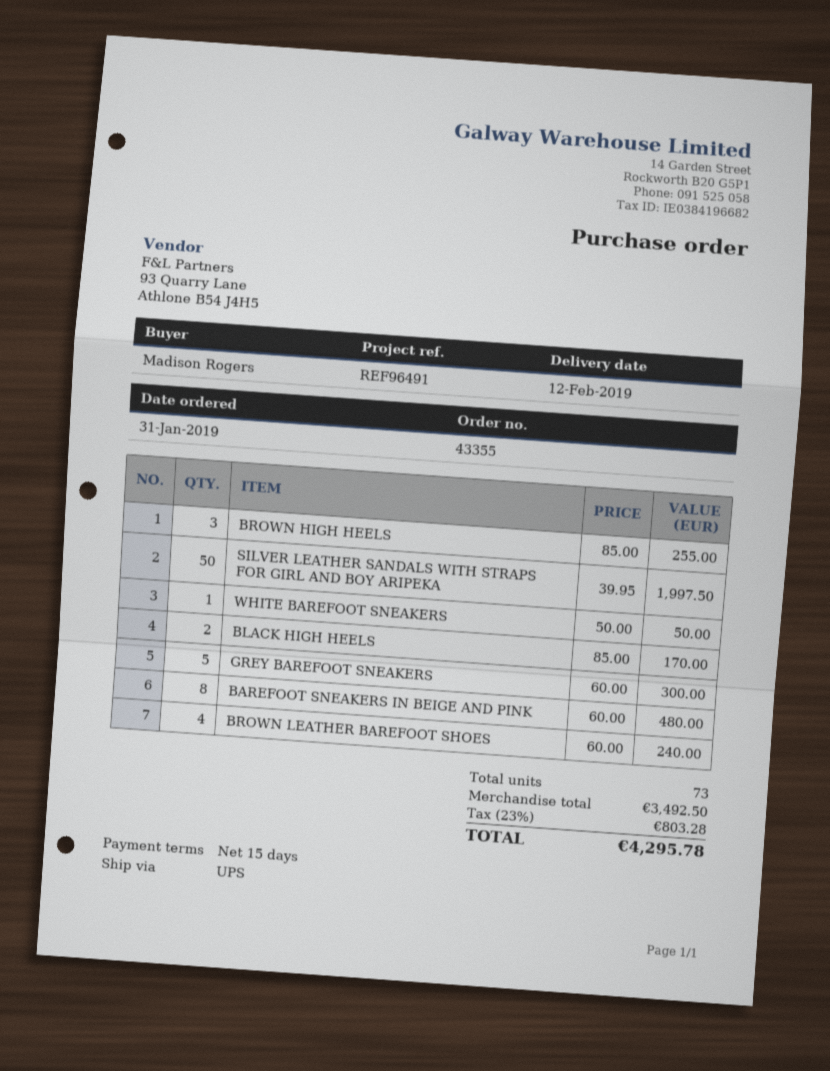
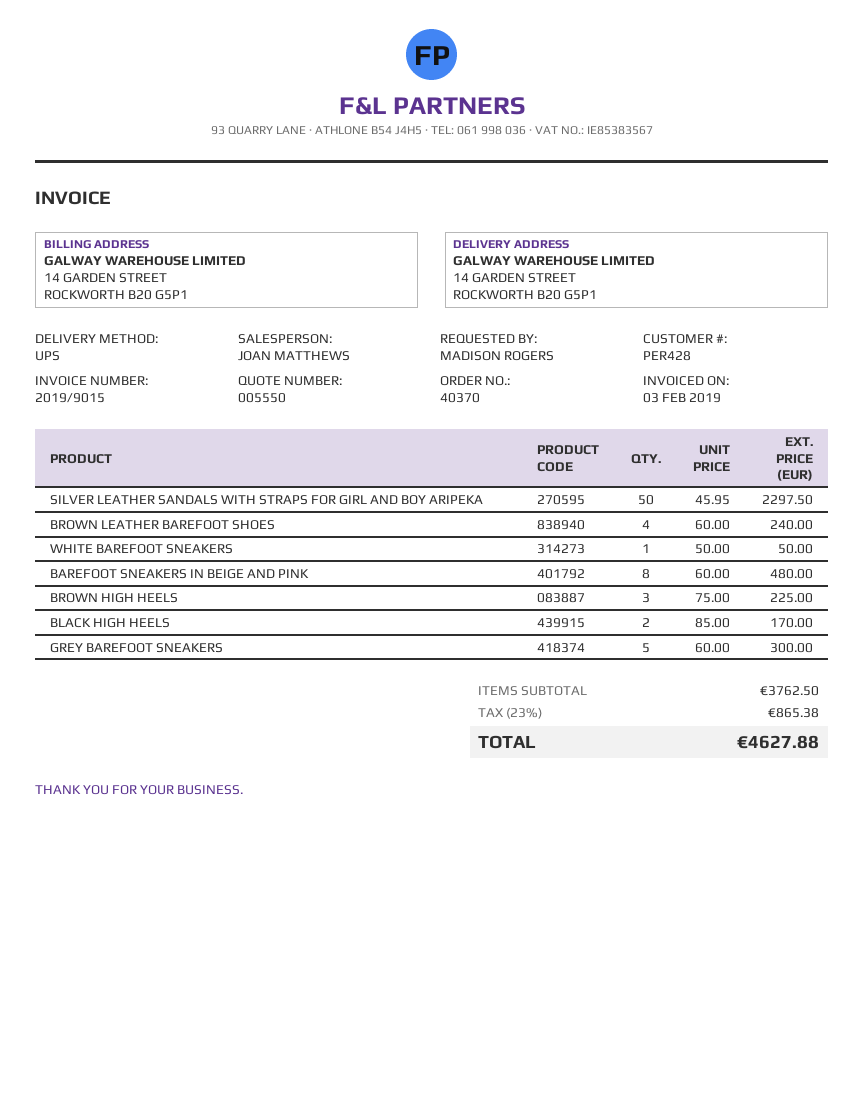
order number: 43355 -> 40370
BROWN HIGH HEELS: 3 x 85.00 = 255.00 -> 3 x 75.00 = 225.00
SILVER LEATHER SANDALS WITH STRAPS FOR GIRL AND BOY ARIPEKA: 50 x 39.95 = 1997.50 -> 50 x 45.95 = 2297.50
subtotal: 3492.50 -> 3762.50
tax: 23% = 803.28 -> 23% = 865.38
total: 4295.78 -> 4627.88

